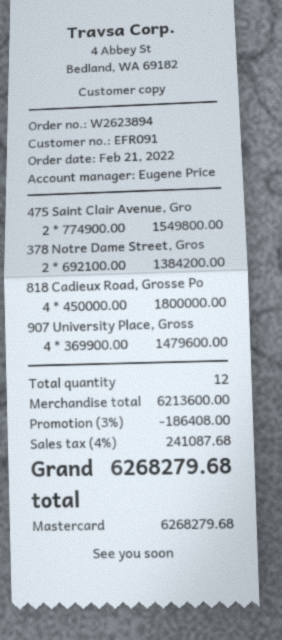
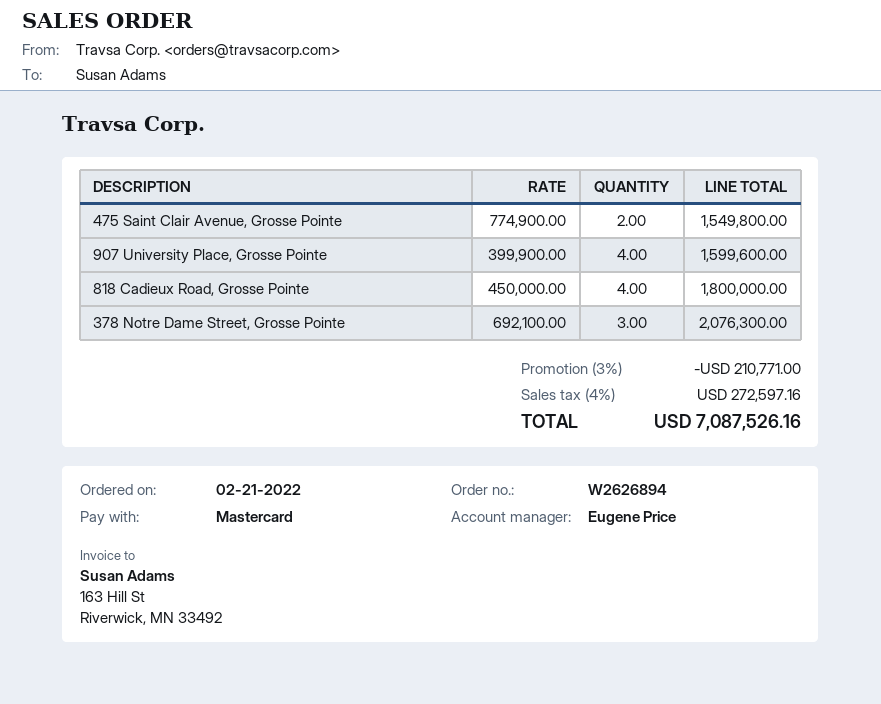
order number: W2623894 -> W2626894
378 Notre Dame Street, Gros: 2 x 692100.00 = 1384200.00 -> 3 x 692100.00 = 2076300.00
907 University Place, Gross: 4 x 369900.00 = 1479600.00 -> 4 x 399900.00 = 1599600.00
discount: 3% = 186408.00 -> 3% = 210771.00
tax: 4% = 241087.68 -> 4% = 272597.16
total: 6268279.68 -> 7087526.16

